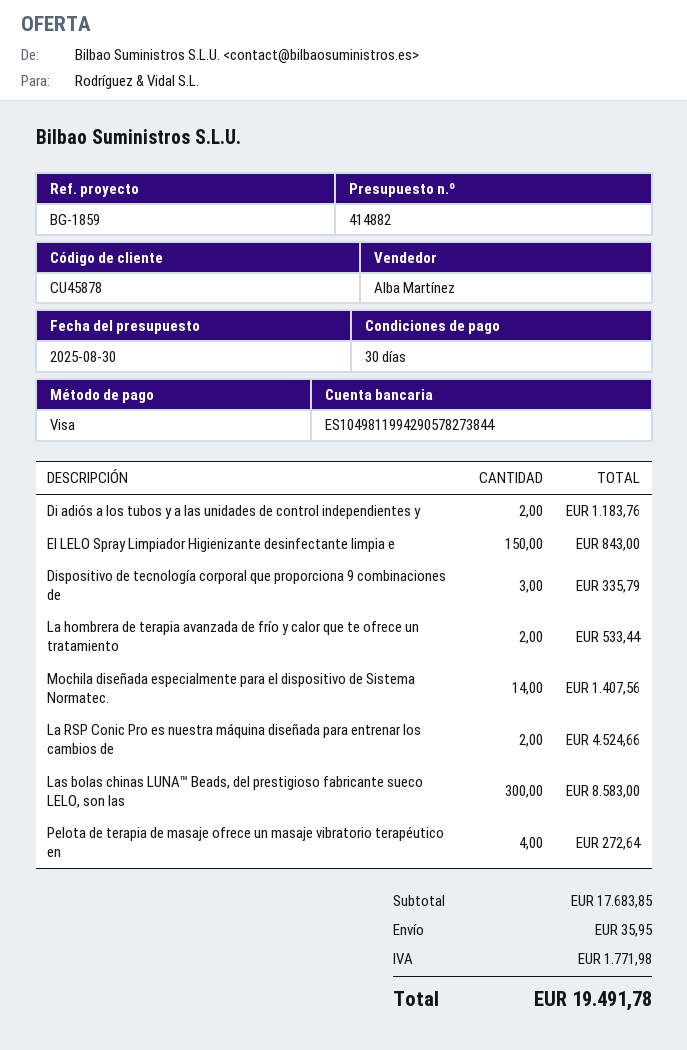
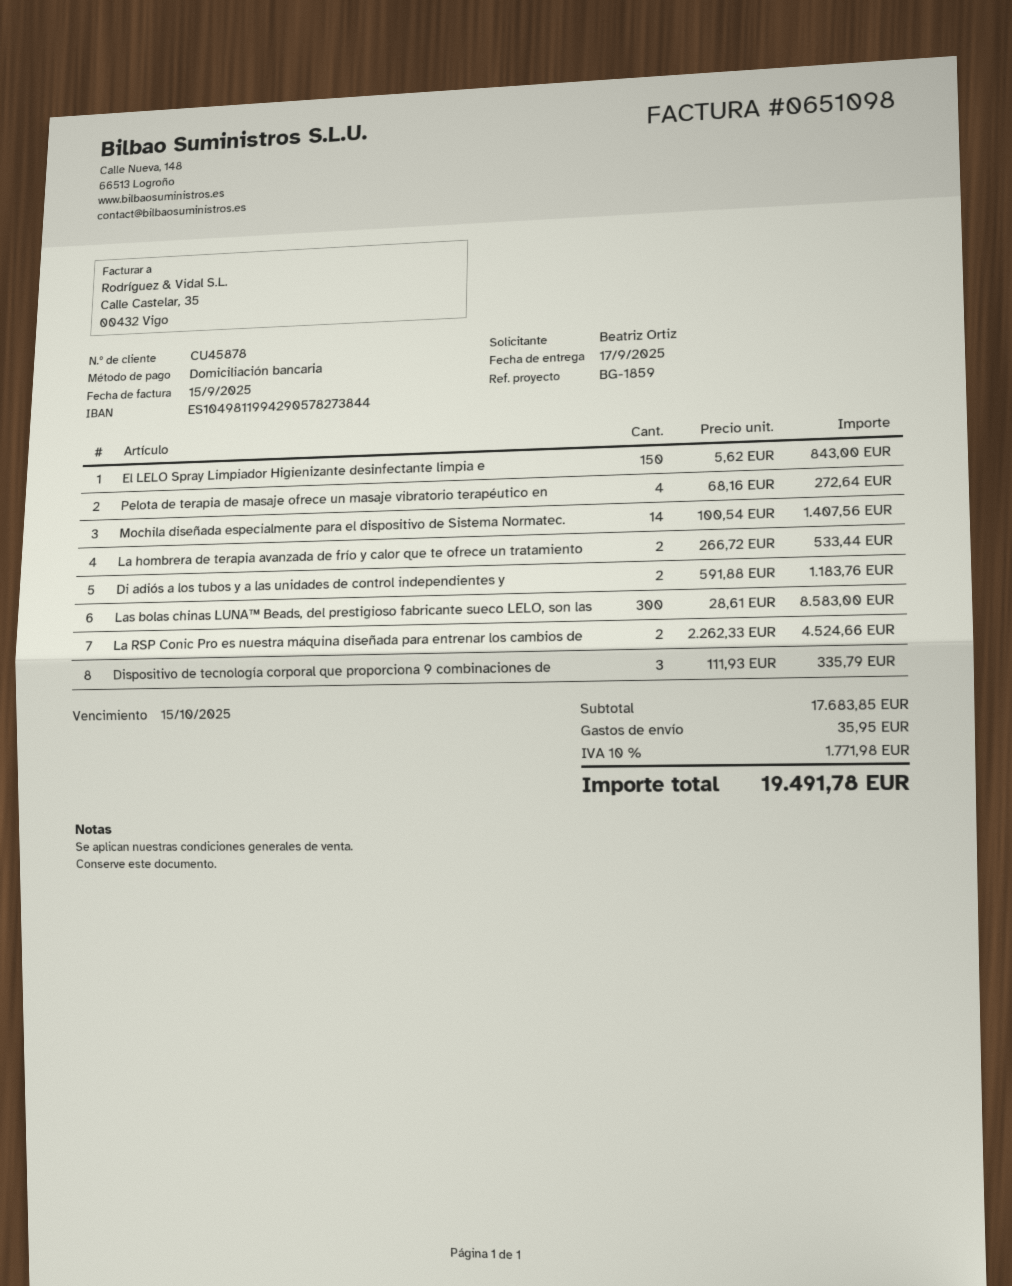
payment method: Visa -> direct debit

